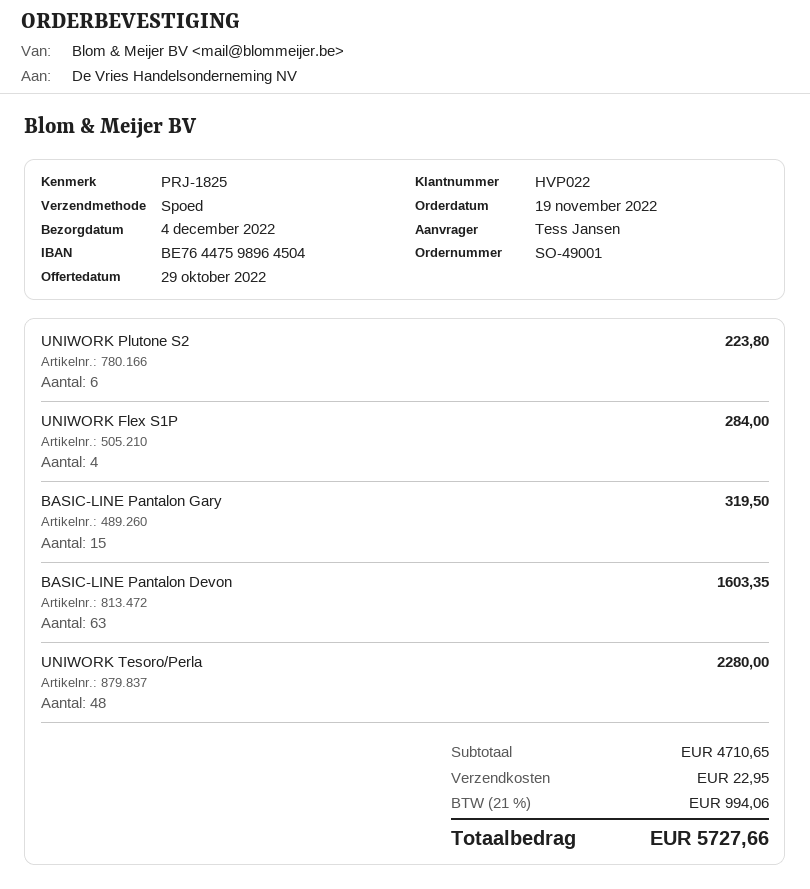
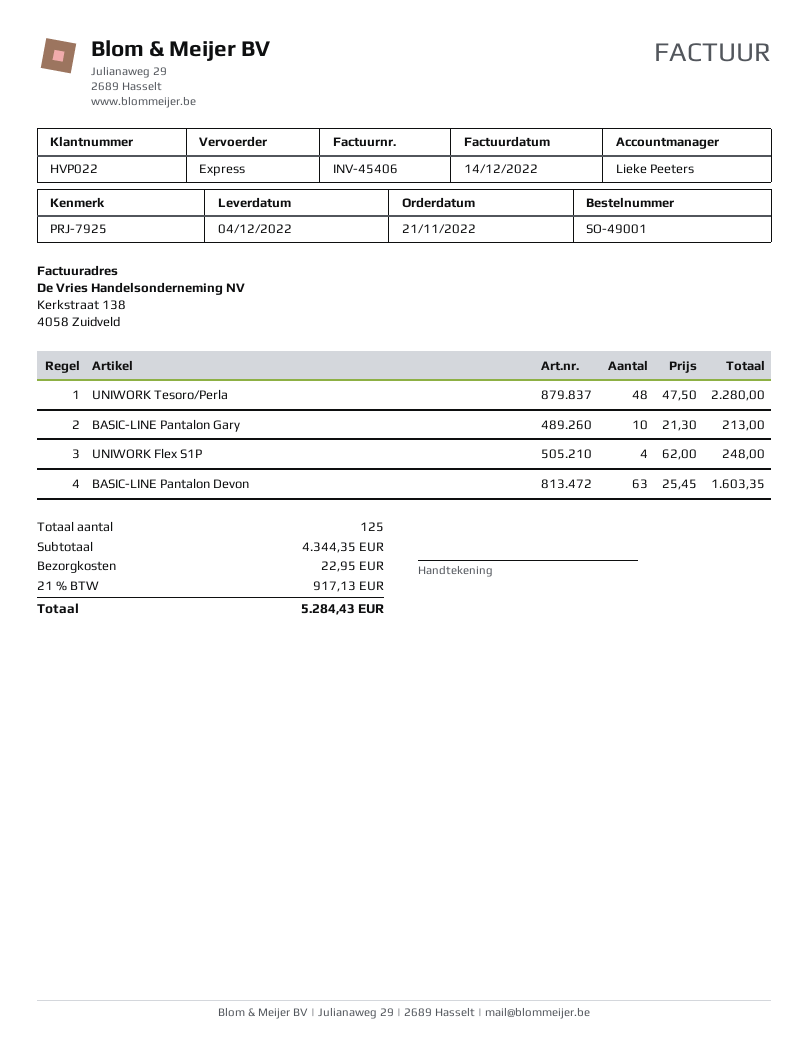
order date: 2022-11-19 -> 2022-11-21
reference: PRJ-1825 -> PRJ-7925
UNIWORK Plutone S2: 6 for 223.80 -> none
UNIWORK Flex S1P: 4 for 284.00 -> 4 for 248.00
BASIC-LINE Pantalon Gary: 15 for 319.50 -> 10 for 213.00
subtotal: 4710.65 -> 4344.35
tax: 21% = 994.06 -> 21% = 917.13
total: 5727.66 -> 5284.43

